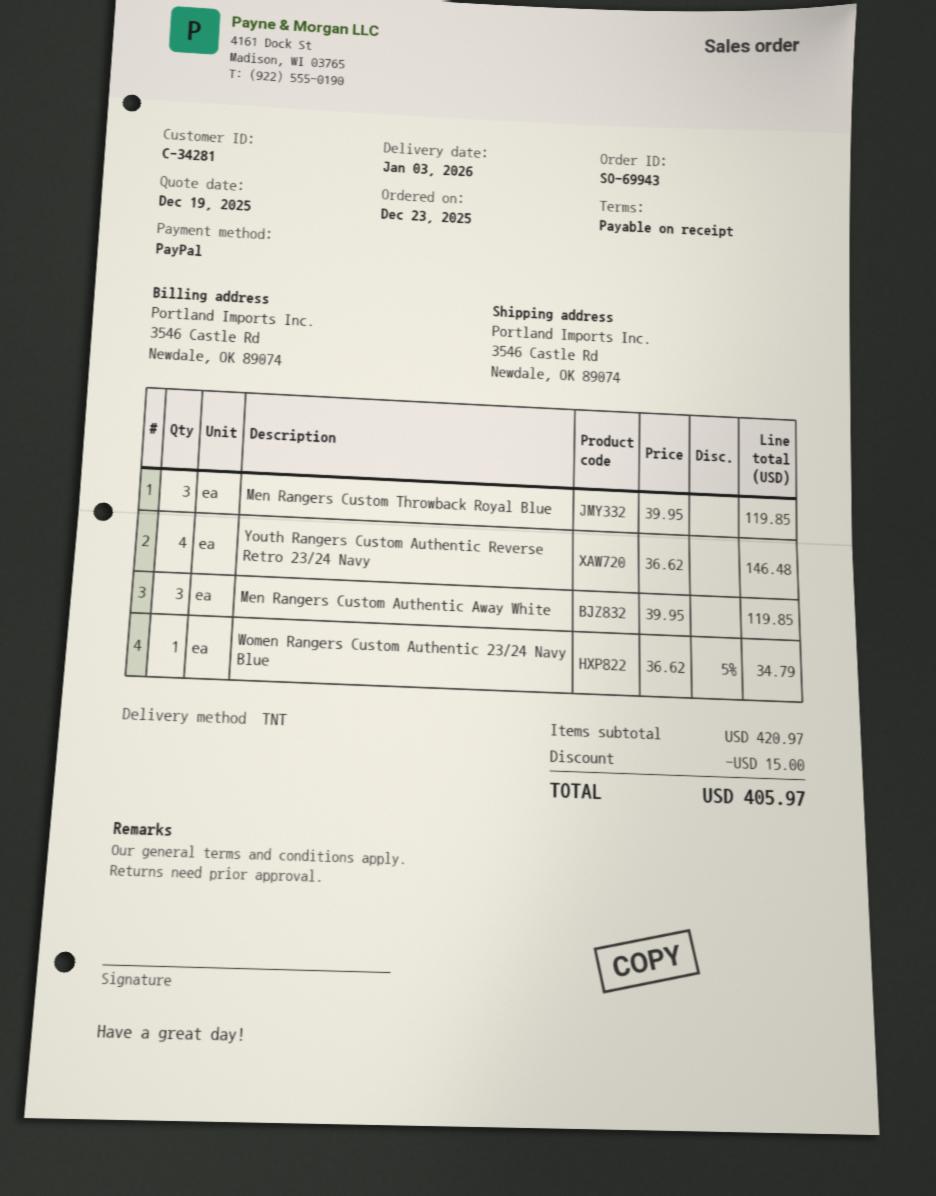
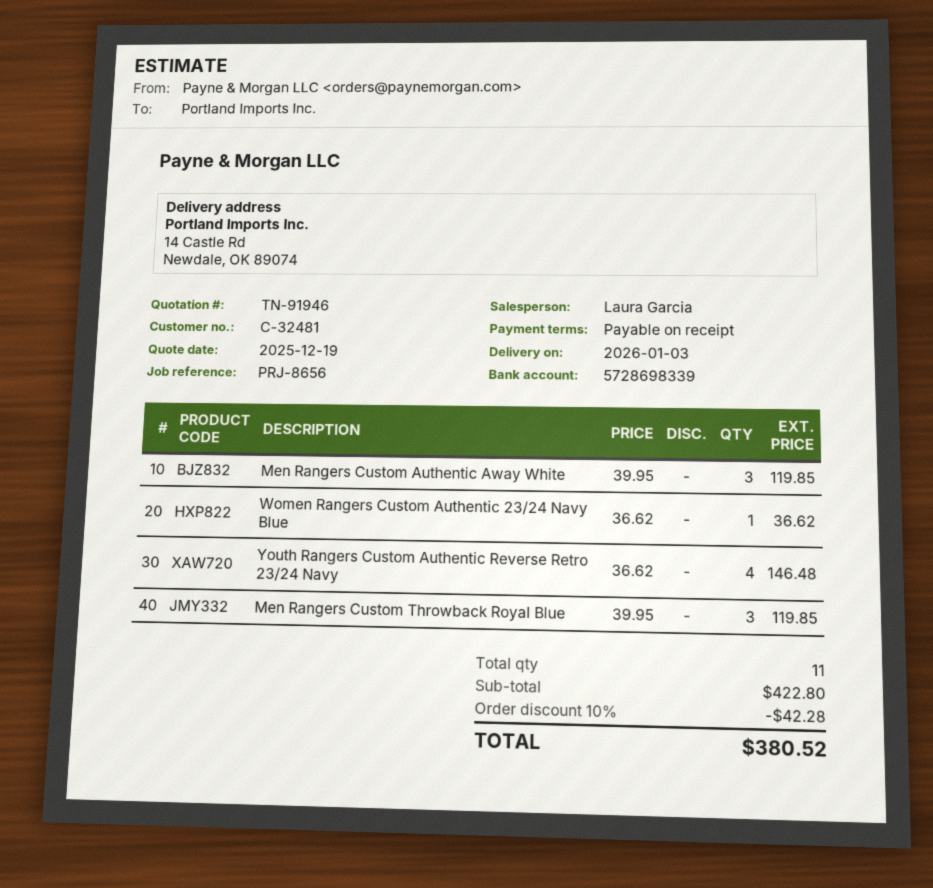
customer number: C-34281 -> C-32481
ship to: 3546 Castle Rd, Newdale, OK 89074 -> 14 Castle Rd, Newdale, OK 89074
Women Rangers Custom Authentic 23/24 Navy Blue: 1 x 36.62 - 5% = 34.79 -> 1 x 36.62 = 36.62
subtotal: 420.97 -> 422.80
discount: 15.00 -> 42.28
total: 405.97 -> 380.52

